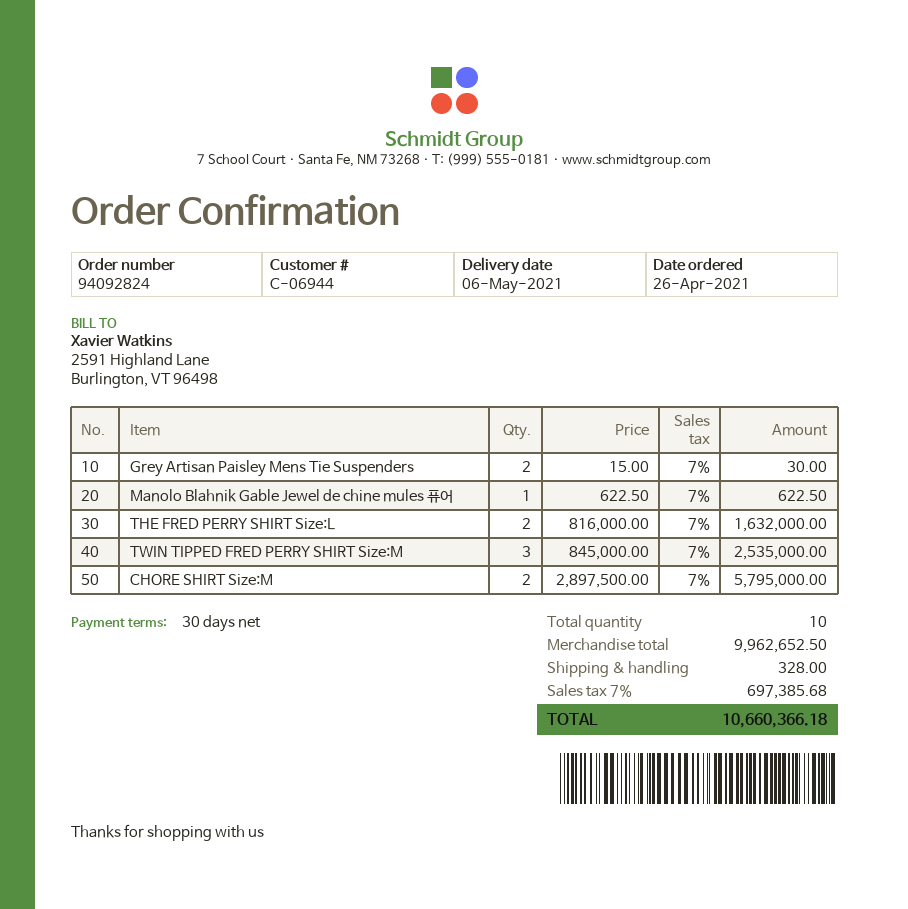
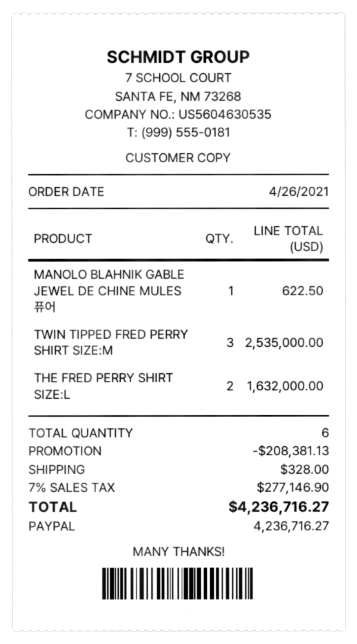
Grey Artisan Paisley Mens Tie Suspenders: 2 for 30.00 -> none
CHORE SHIRT Size:M: 2 for 5795000.00 -> none
total quantity: 10 -> 6
discount: none -> 208381.13
tax: 7% = 697385.68 -> 7% = 277146.90
total: 10660366.18 -> 4236716.27

